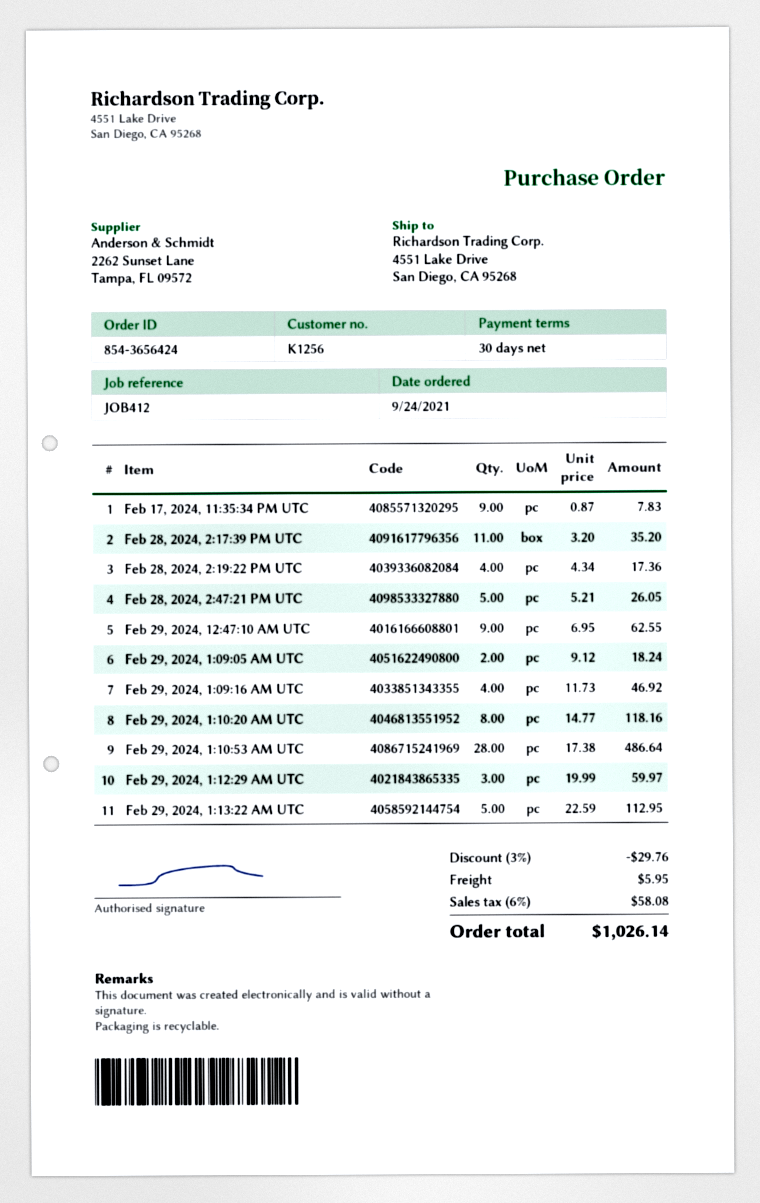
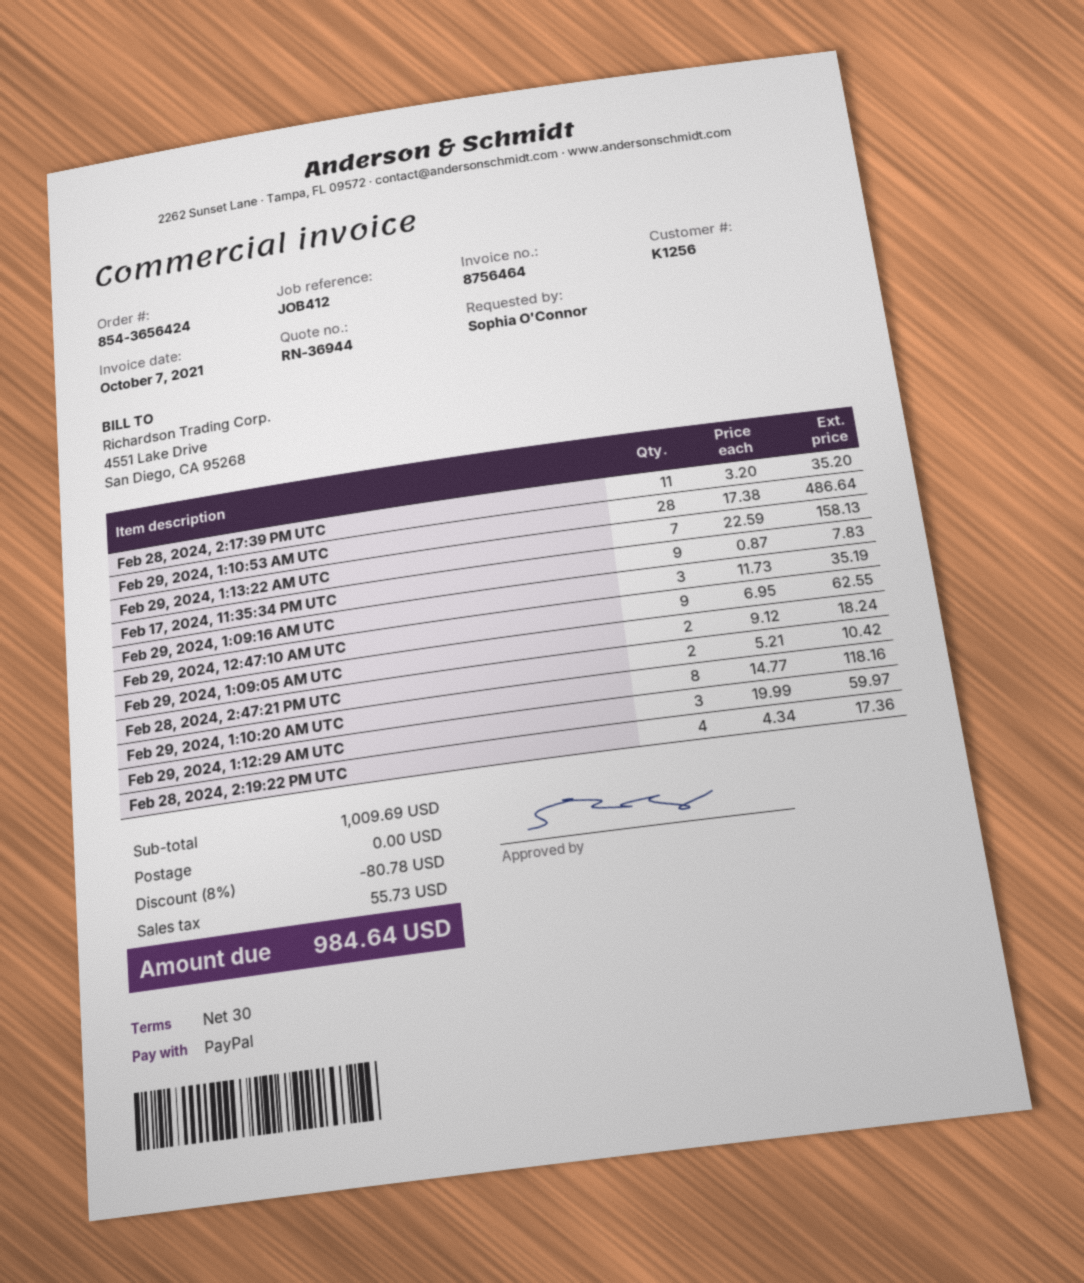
Feb 28, 2024, 2:47:21 PM UTC: 5 x 5.21 = 26.05 -> 2 x 5.21 = 10.42
Feb 29, 2024, 1:09:16 AM UTC: 4 x 11.73 = 46.92 -> 3 x 11.73 = 35.19
Feb 29, 2024, 1:13:22 AM UTC: 5 x 22.59 = 112.95 -> 7 x 22.59 = 158.13
discount: 3% = 29.76 -> 8% = 80.78
shipping: 5.95 -> 0.00
tax: 58.08 -> 55.73
total: 1026.14 -> 984.64

